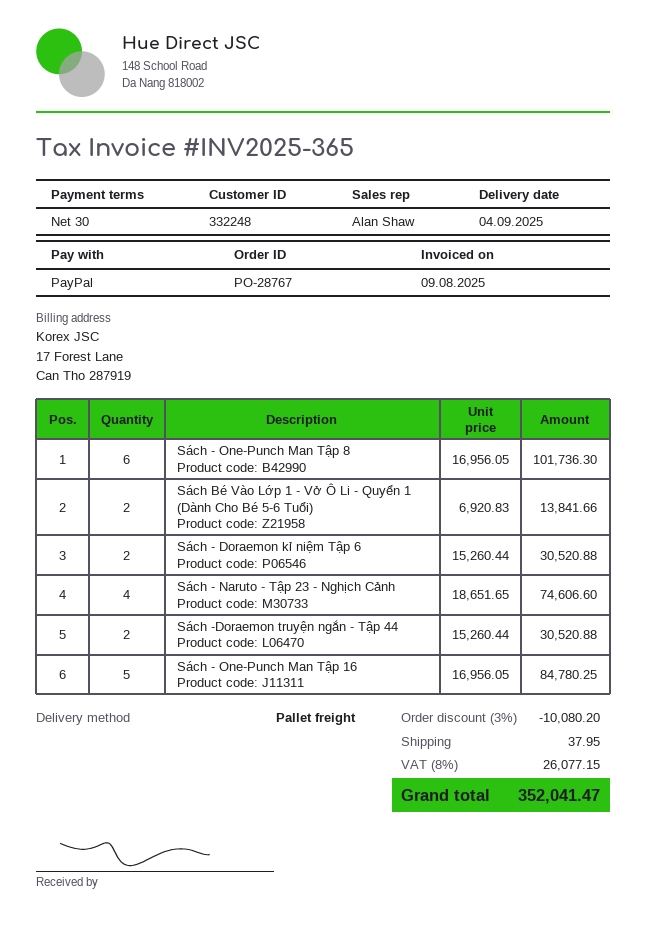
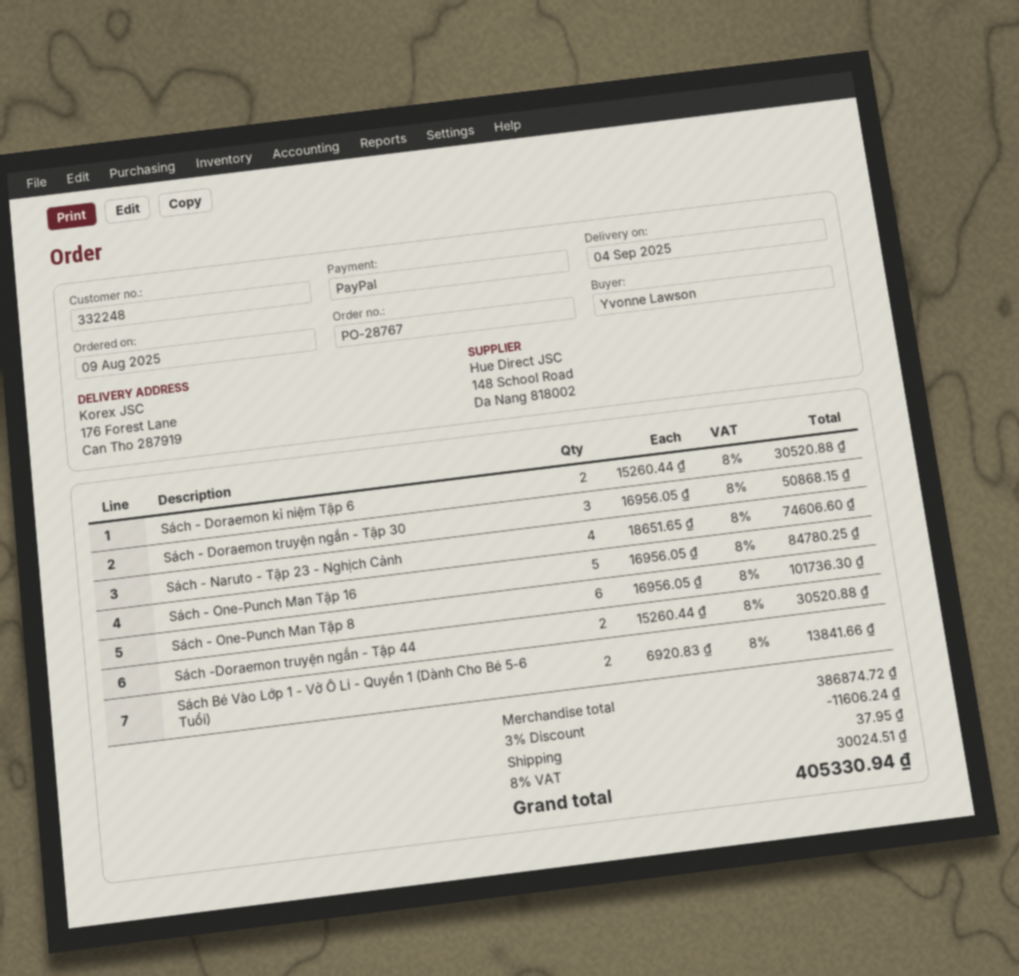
Sách - Doraemon truyện ngắn - Tập 30: none -> 3 x 16956.05 = 50868.15
discount: 3% = 10080.20 -> 3% = 11606.24
tax: 8% = 26077.15 -> 8% = 30024.51
total: 352041.47 -> 405330.94

